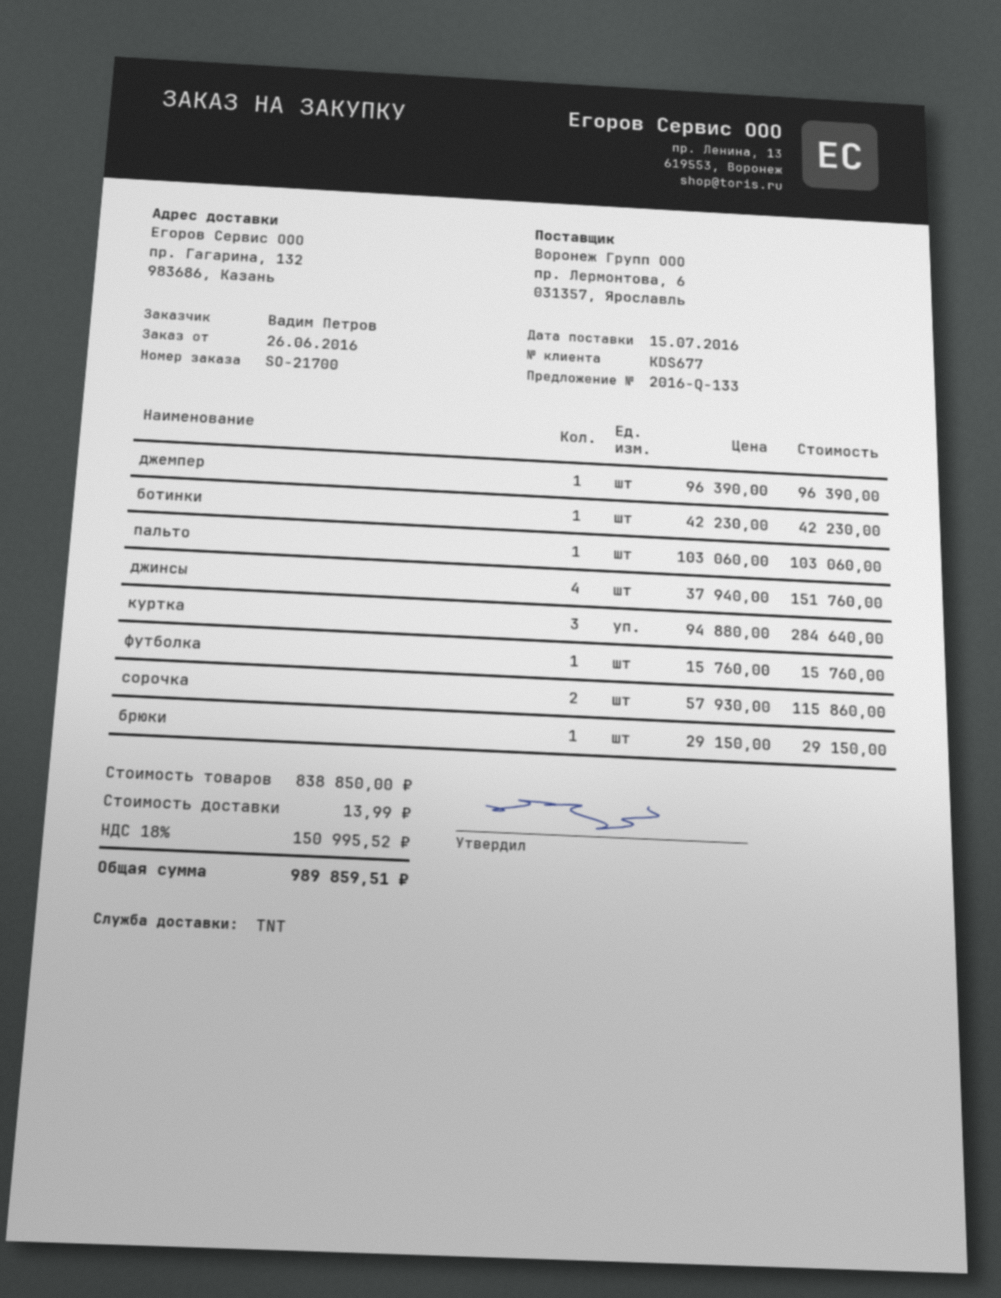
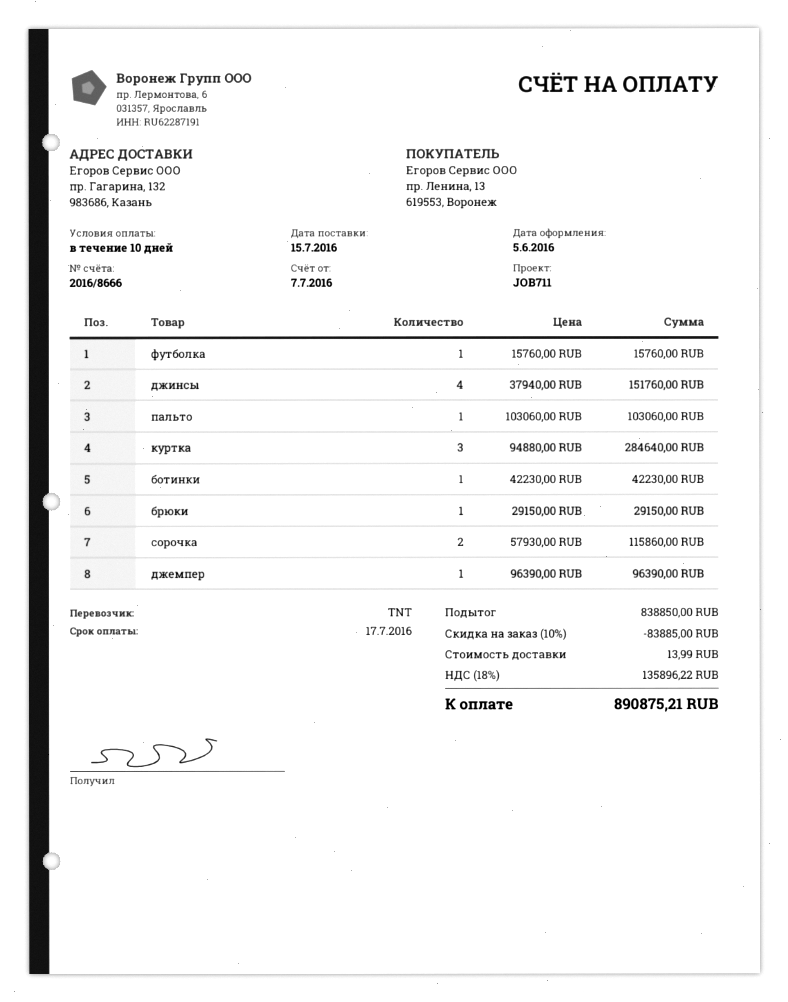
order date: 2016-06-26 -> 2016-06-05
discount: none -> 10% = 83885.00
tax: 18% = 150995.52 -> 18% = 135896.22
total: 989859.51 -> 890875.21

